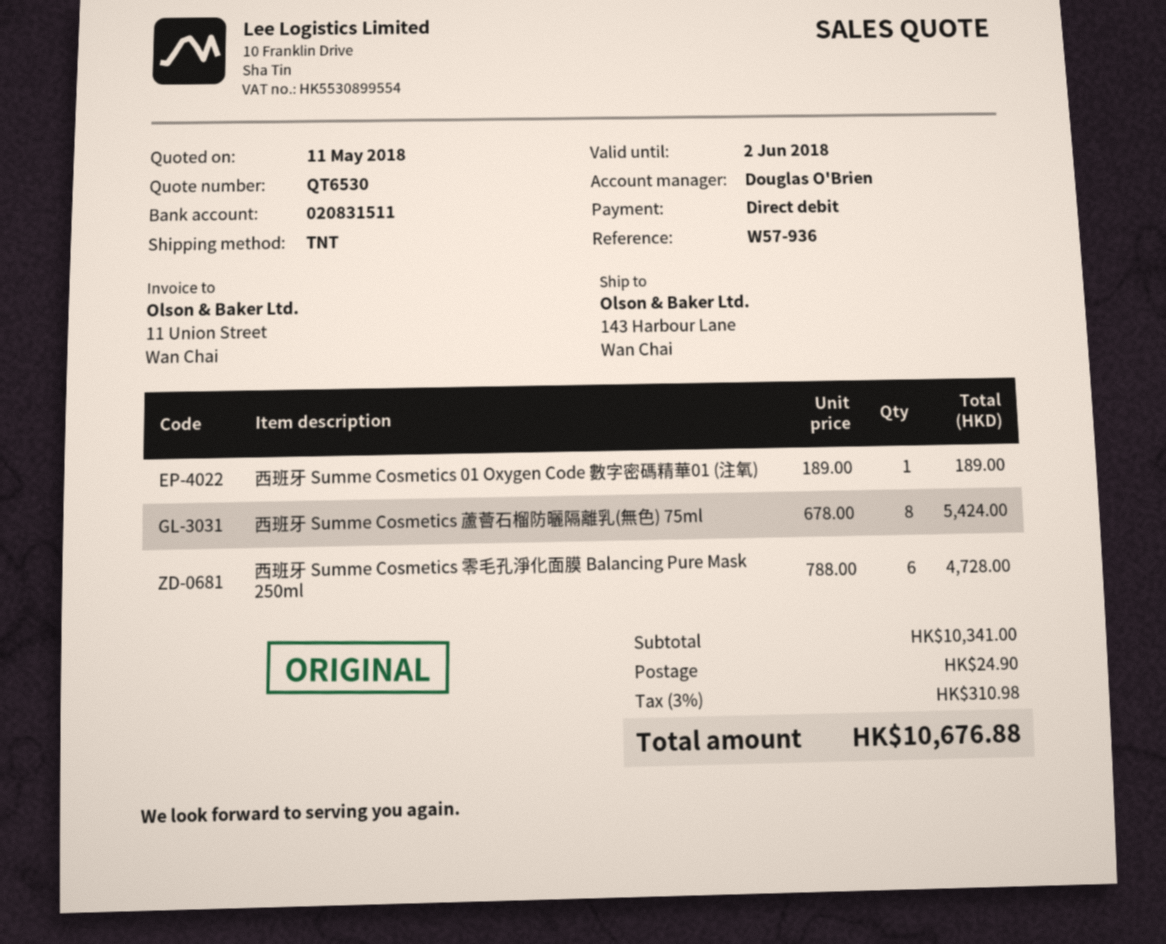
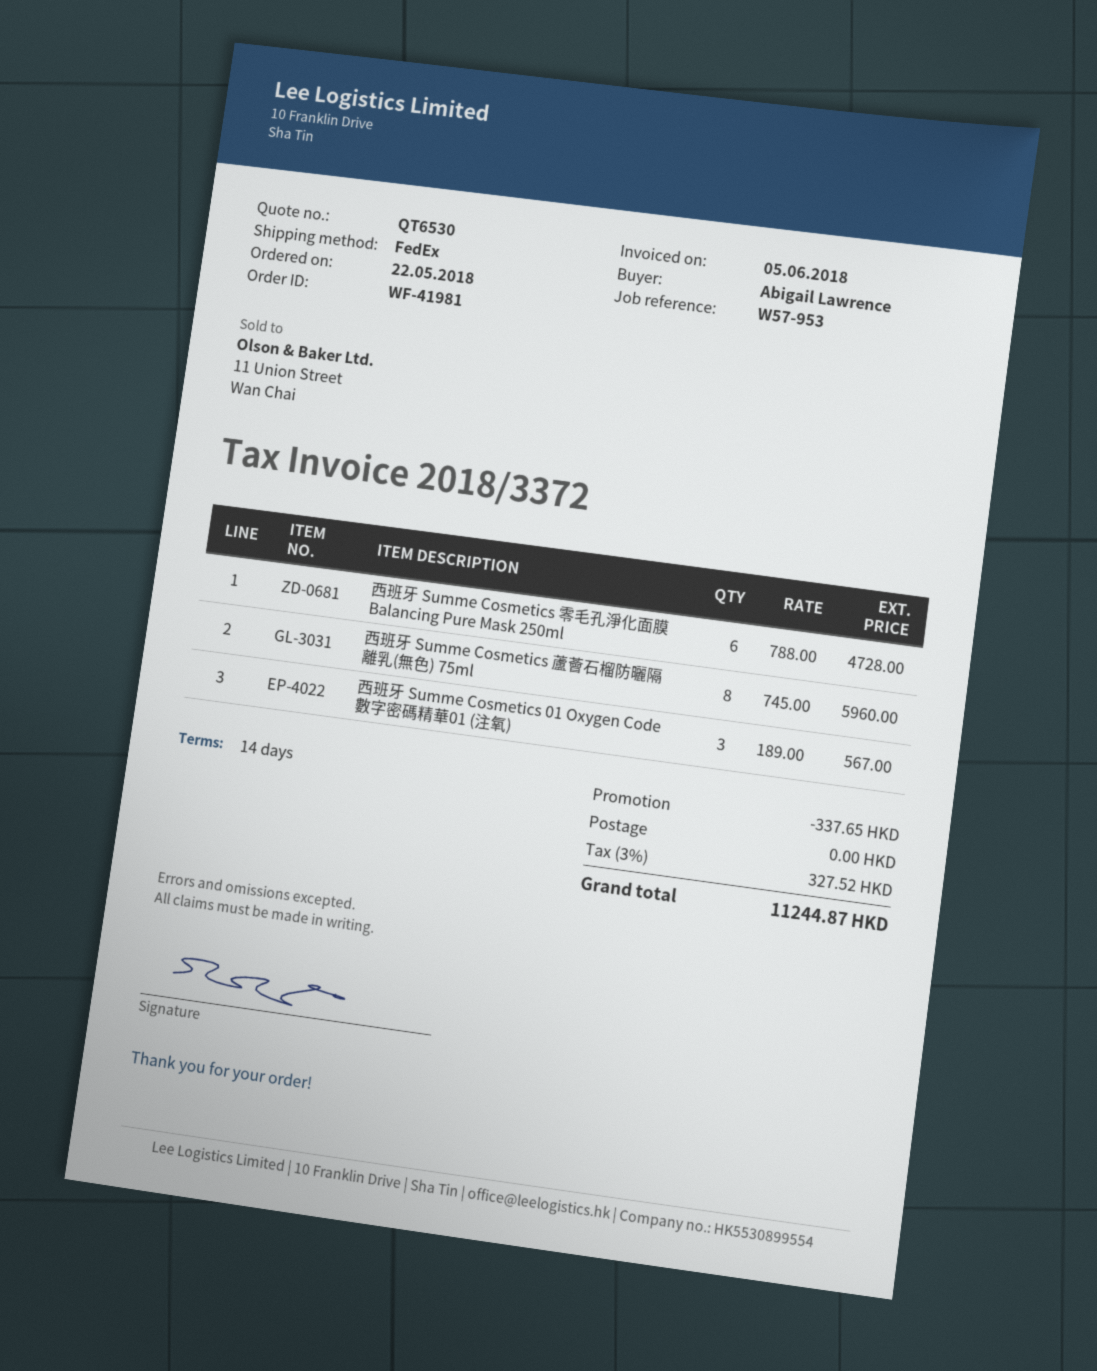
reference: W57-936 -> W57-953
shipping method: TNT -> FedEx
西班牙 Summe Cosmetics 01 Oxygen Code 數字密碼精華01 (注氧): 1 x 189.00 = 189.00 -> 3 x 189.00 = 567.00
西班牙 Summe Cosmetics 蘆薈石榴防曬隔離乳(無色) 75ml: 8 x 678.00 = 5424.00 -> 8 x 745.00 = 5960.00
discount: none -> 337.65
shipping: 24.90 -> 0.00
tax: 3% = 310.98 -> 3% = 327.52
total: 10676.88 -> 11244.87

